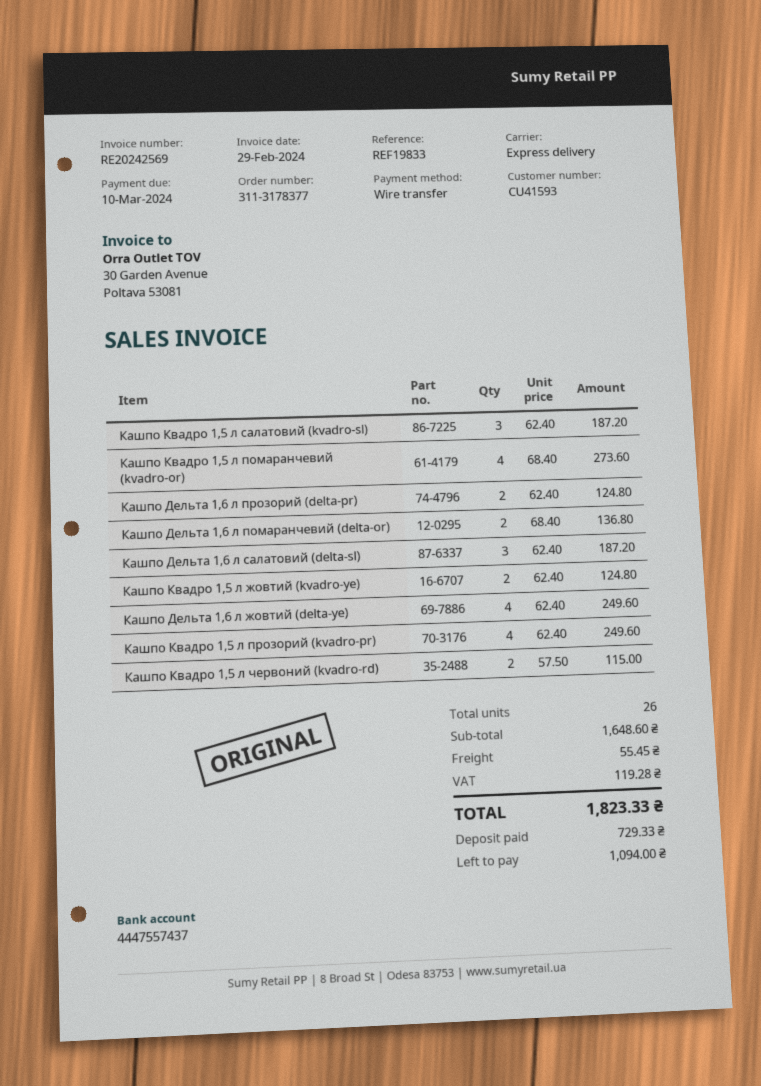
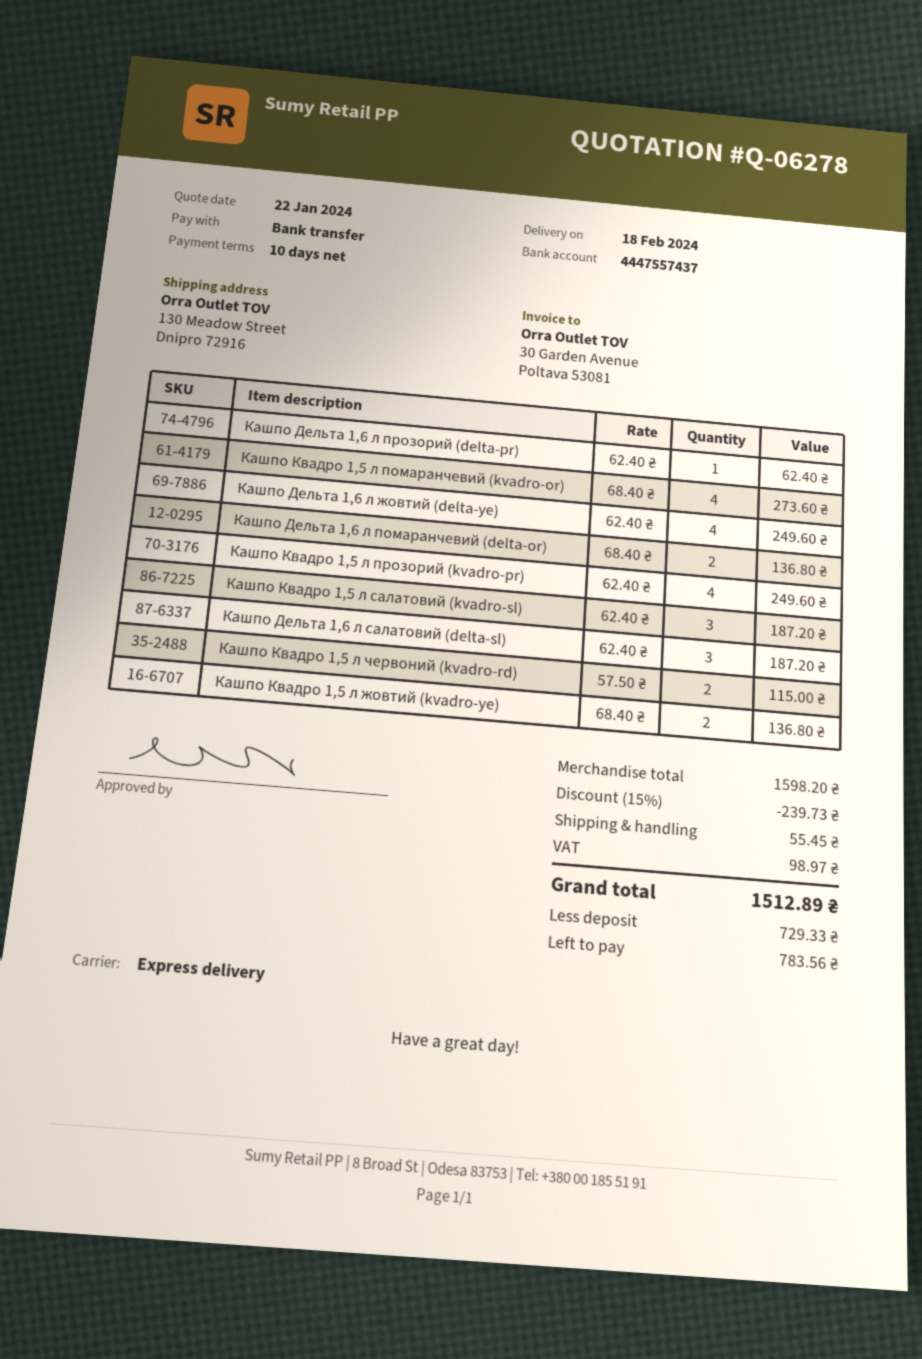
Кашпо Дельта 1,6 л прозорий (delta-pr): 2 x 62.40 = 124.80 -> 1 x 62.40 = 62.40
Кашпо Квадро 1,5 л жовтий (kvadro-ye): 2 x 62.40 = 124.80 -> 2 x 68.40 = 136.80
subtotal: 1648.60 -> 1598.20
discount: none -> 15% = 239.73
tax: 119.28 -> 98.97
total: 1823.33 -> 1512.89
balance: 1094.00 -> 783.56

